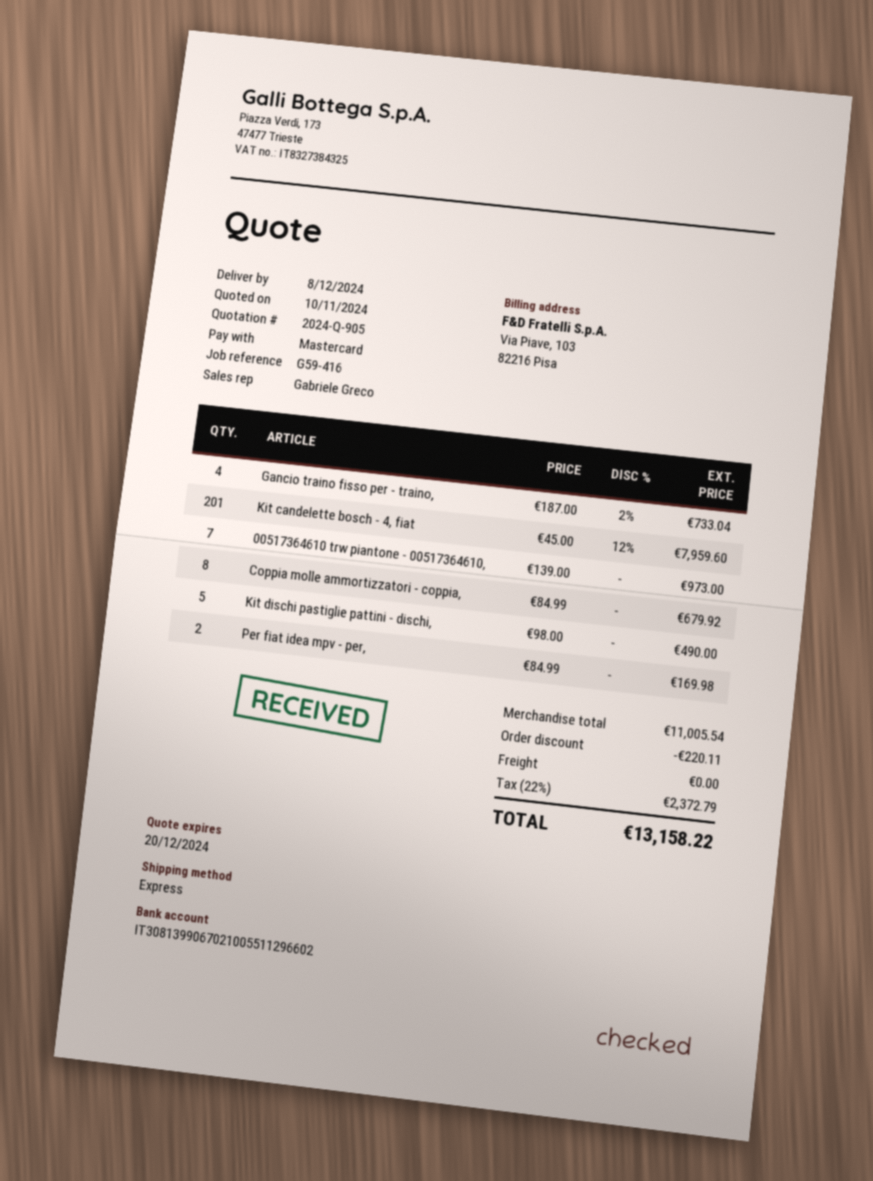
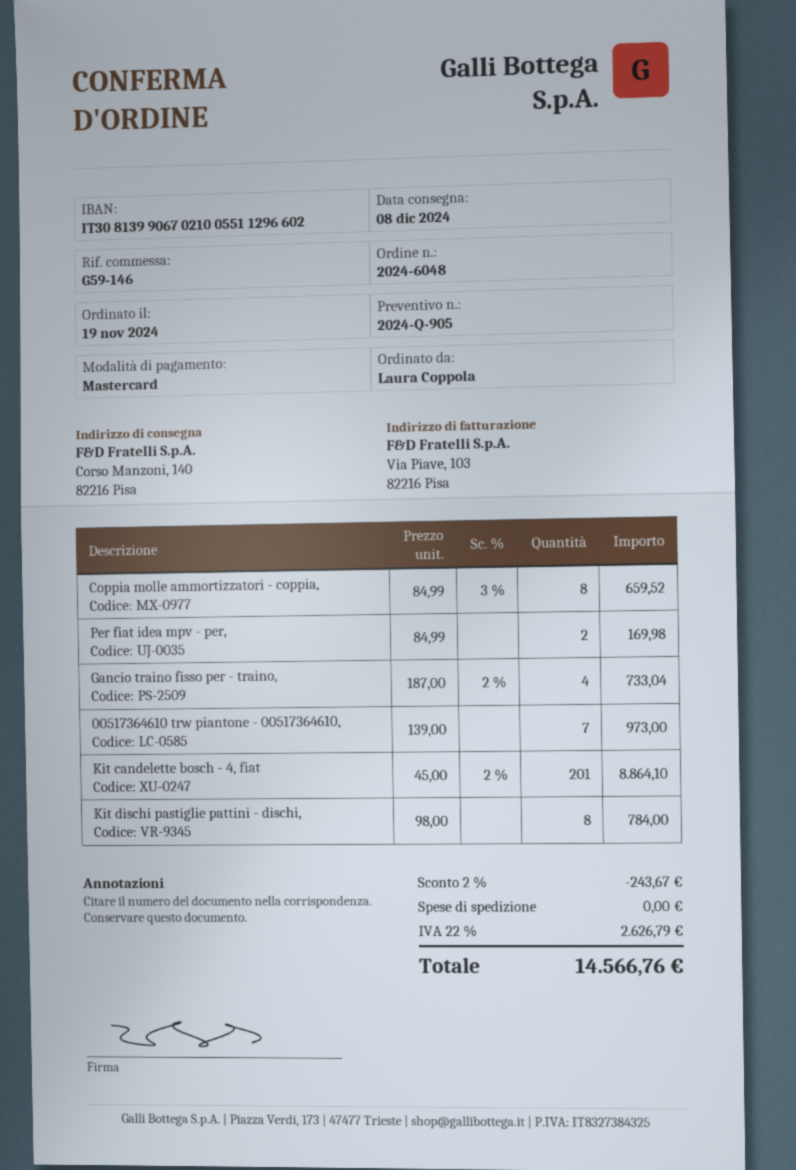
reference: G59-416 -> G59-146
Kit candelette bosch - 4, fiat: 201 x 45.00 - 12% = 7959.60 -> 201 x 45.00 - 2% = 8864.10
Coppia molle ammortizzatori - coppia,: 8 x 84.99 = 679.92 -> 8 x 84.99 - 3% = 659.52
Kit dischi pastiglie pattini - dischi,: 5 x 98.00 = 490.00 -> 8 x 98.00 = 784.00
discount: 220.11 -> 243.67
tax: 22% = 2372.79 -> 22% = 2626.79
total: 13158.22 -> 14566.76

